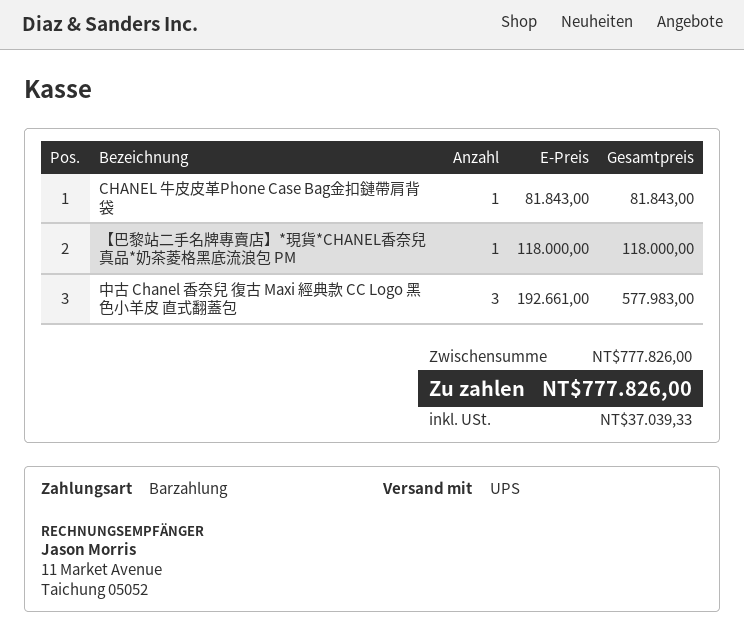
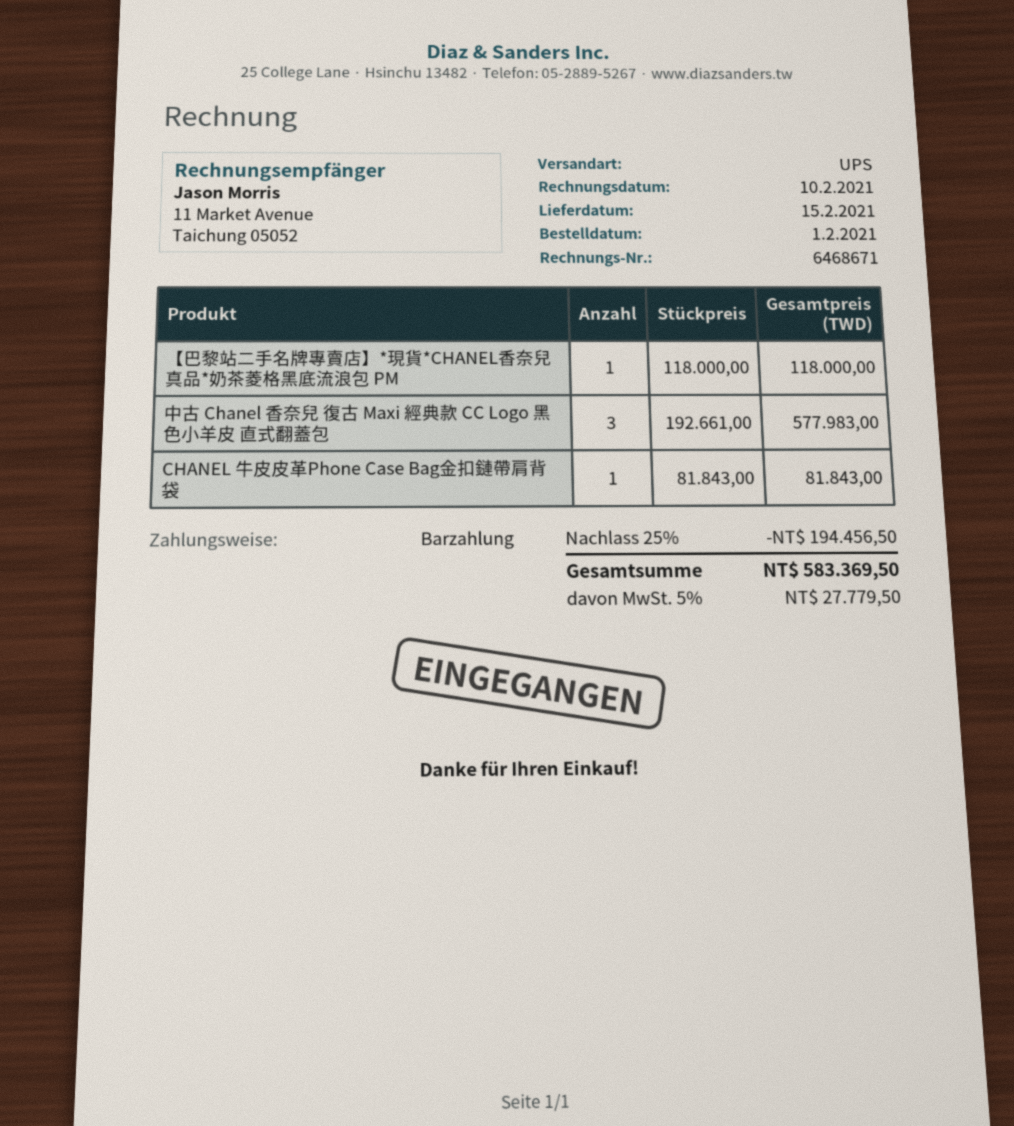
discount: none -> 25% = 194456.50
tax: 37039.33 -> 27779.50
total: 777826.00 -> 583369.50

